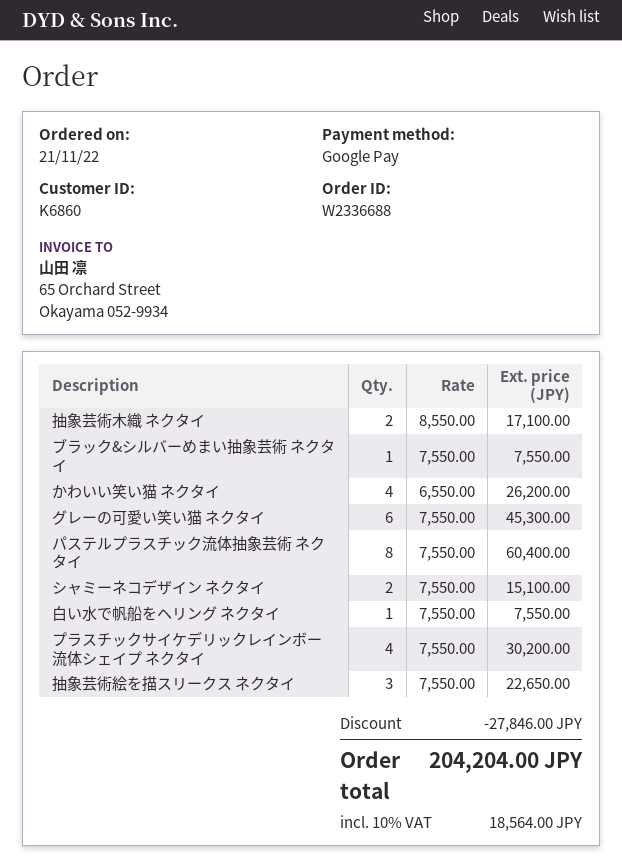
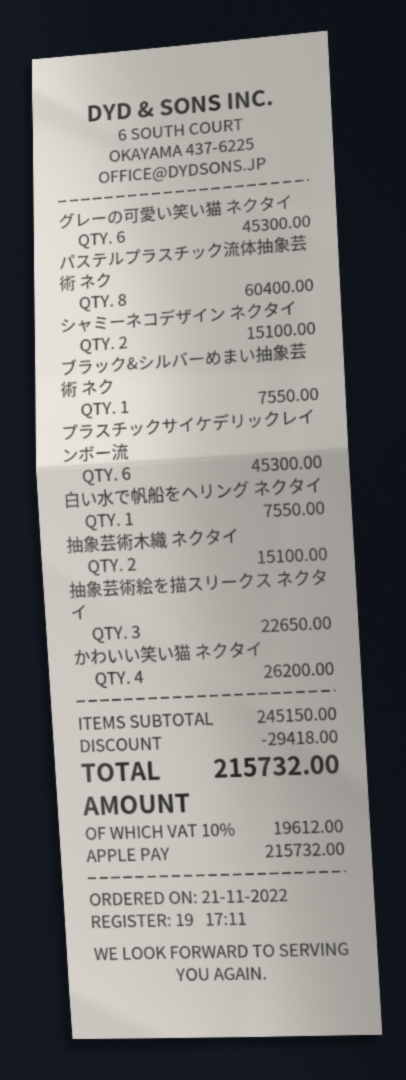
payment method: Google Pay -> Apple Pay
抽象芸術木織 ネクタイ: 2 for 17100.00 -> 2 for 15100.00
プラスチックサイケデリックレインボー流体シェイプ ネクタイ: 4 for 30200.00 -> 6 for 45300.00
discount: 27846.00 -> 29418.00
tax: 10% = 18564.00 -> 10% = 19612.00
total: 204204.00 -> 215732.00

